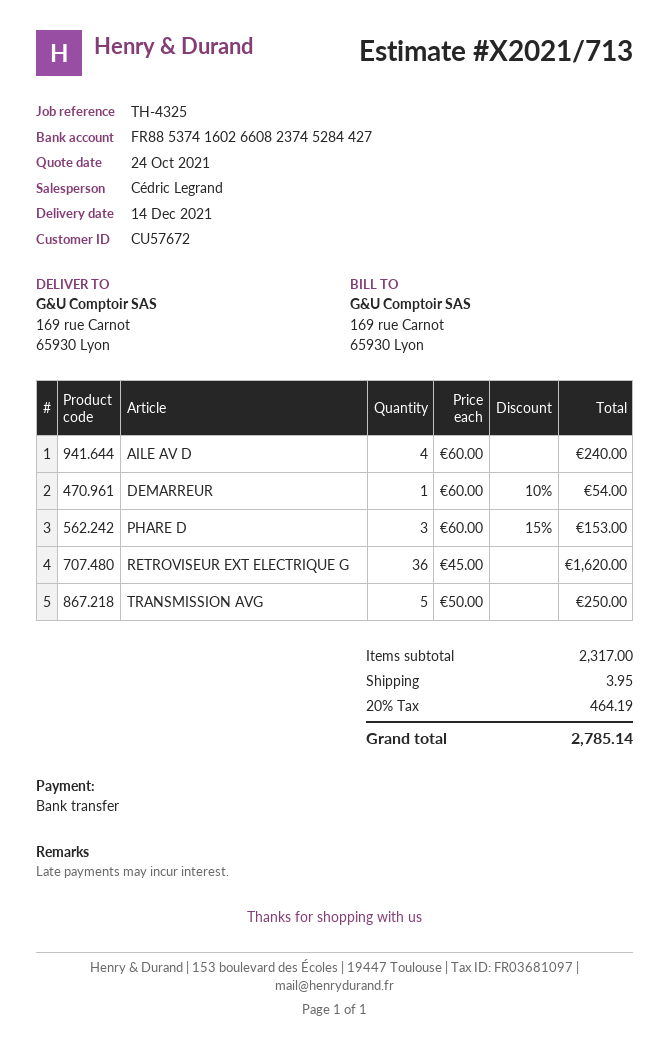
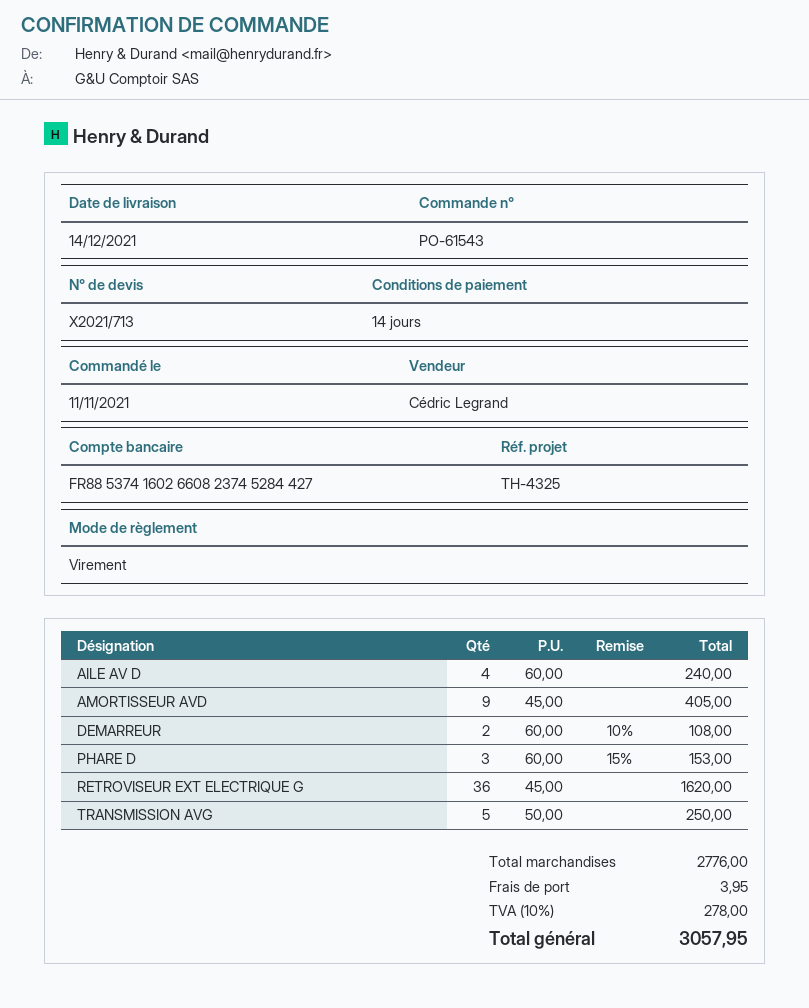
DEMARREUR: 1 x 60.00 - 10% = 54.00 -> 2 x 60.00 - 10% = 108.00
AMORTISSEUR AVD: none -> 9 x 45.00 = 405.00
subtotal: 2317.00 -> 2776.00
tax: 20% = 464.19 -> 10% = 278.00
total: 2785.14 -> 3057.95

